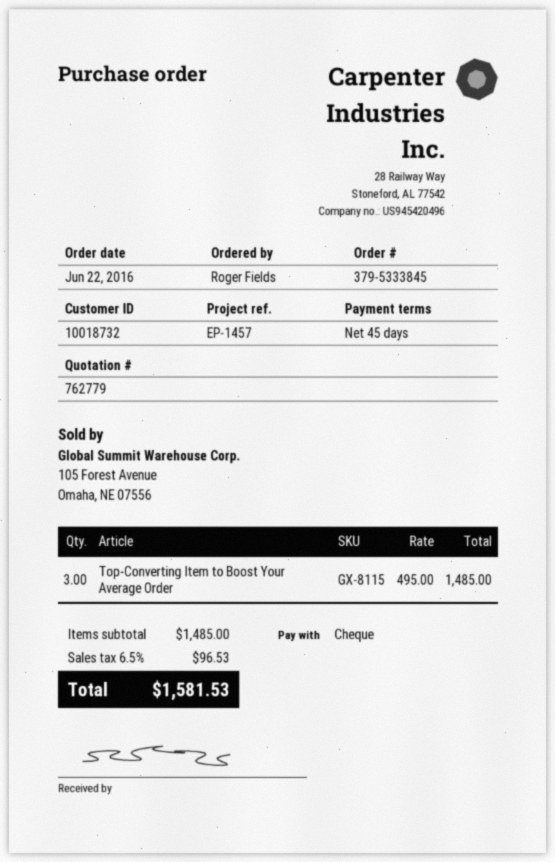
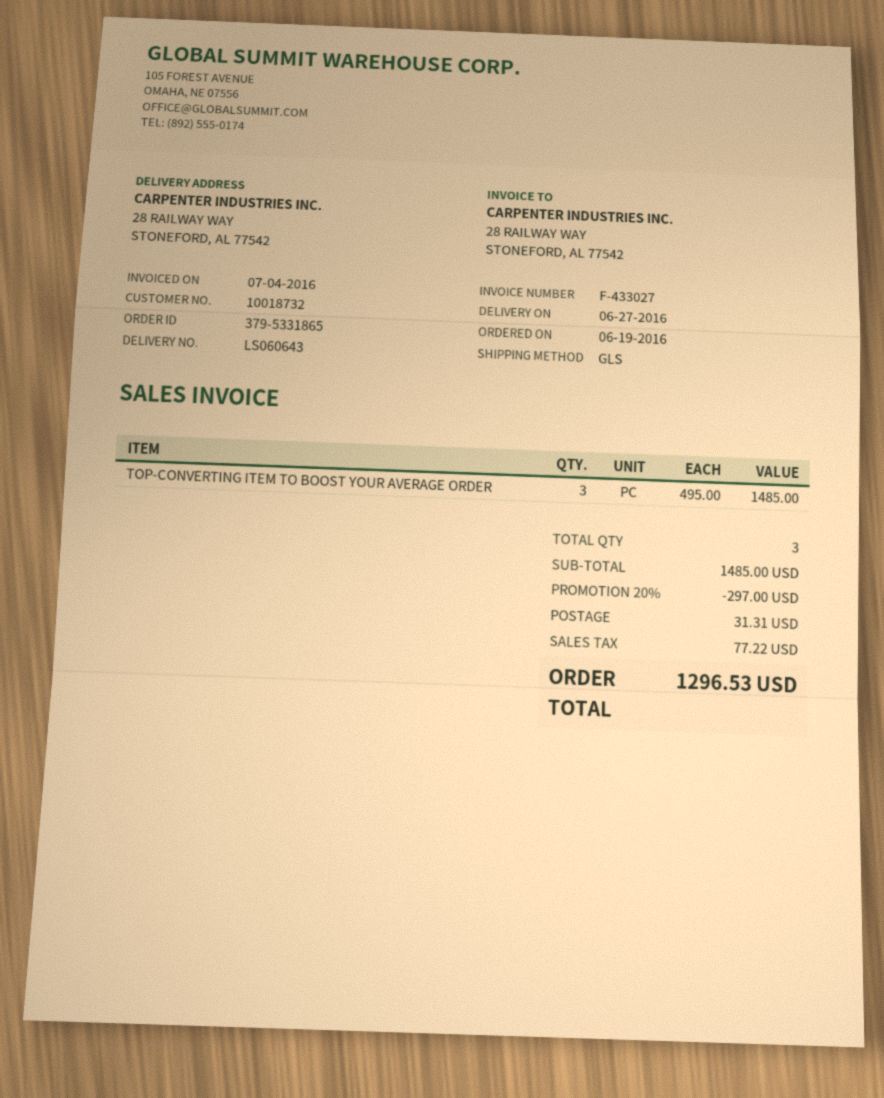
order number: 379-5333845 -> 379-5331865
order date: 2016-06-22 -> 2016-06-19
discount: none -> 20% = 297.00
shipping: none -> 31.31
tax: 96.53 -> 77.22
total: 1581.53 -> 1296.53

